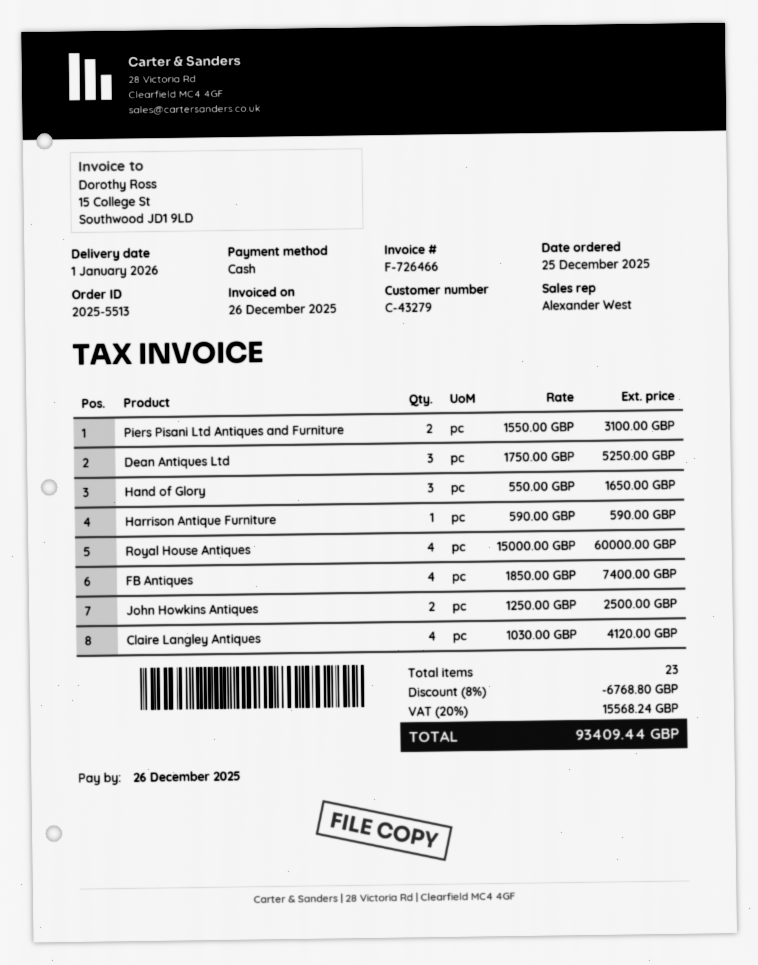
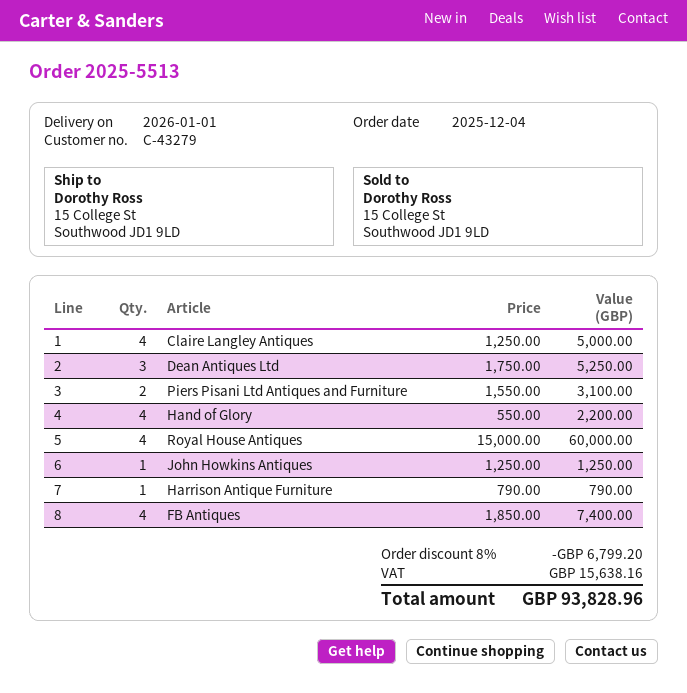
order date: 2025-12-25 -> 2025-12-04
Hand of Glory: 3 x 550.00 = 1650.00 -> 4 x 550.00 = 2200.00
Harrison Antique Furniture: 1 x 590.00 = 590.00 -> 1 x 790.00 = 790.00
John Howkins Antiques: 2 x 1250.00 = 2500.00 -> 1 x 1250.00 = 1250.00
Claire Langley Antiques: 4 x 1030.00 = 4120.00 -> 4 x 1250.00 = 5000.00
discount: 8% = 6768.80 -> 8% = 6799.20
tax: 15568.24 -> 15638.16
total: 93409.44 -> 93828.96

